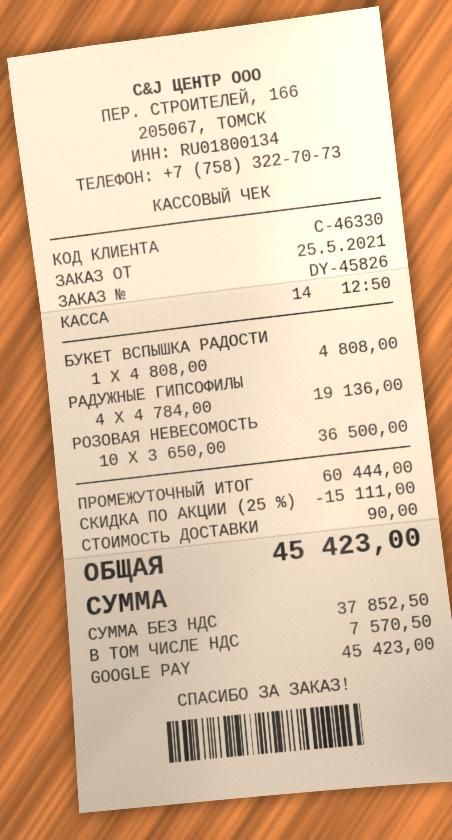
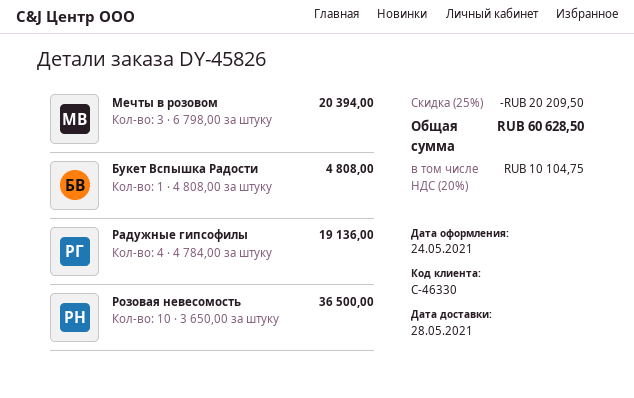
order date: 2021-05-25 -> 2021-05-24
Мечты в розовом: none -> 3 x 6798.00 = 20394.00
discount: 25% = 15111.00 -> 25% = 20209.50
shipping: 90.00 -> none
tax: 7570.50 -> 10104.75
total: 45423.00 -> 60628.50

